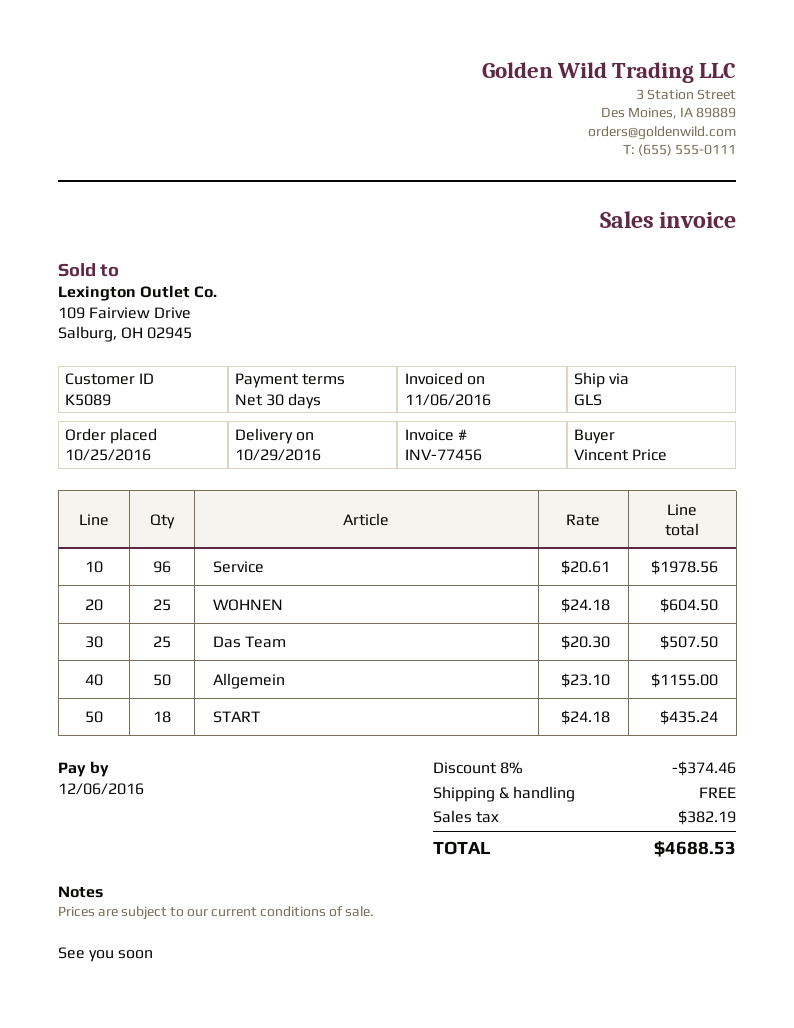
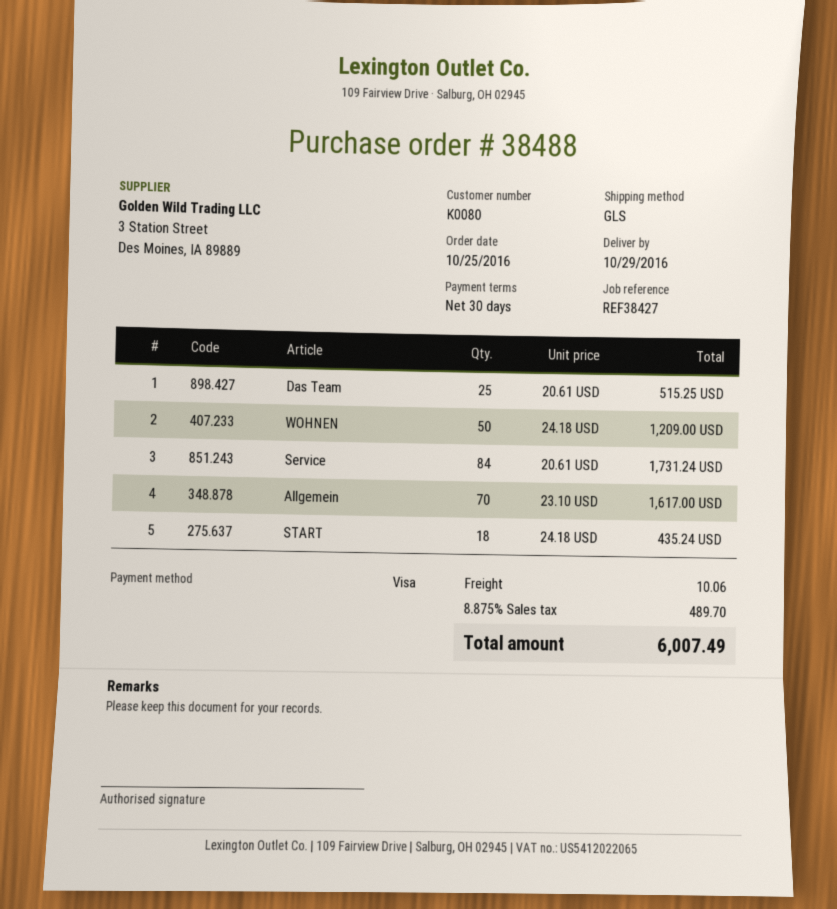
customer number: K5089 -> K0080
Service: 96 x 20.61 = 1978.56 -> 84 x 20.61 = 1731.24
WOHNEN: 25 x 24.18 = 604.50 -> 50 x 24.18 = 1209.00
Das Team: 25 x 20.30 = 507.50 -> 25 x 20.61 = 515.25
Allgemein: 50 x 23.10 = 1155.00 -> 70 x 23.10 = 1617.00
discount: 8% = 374.46 -> none
shipping: 0.00 -> 10.06
tax: 382.19 -> 489.70
total: 4688.53 -> 6007.49

